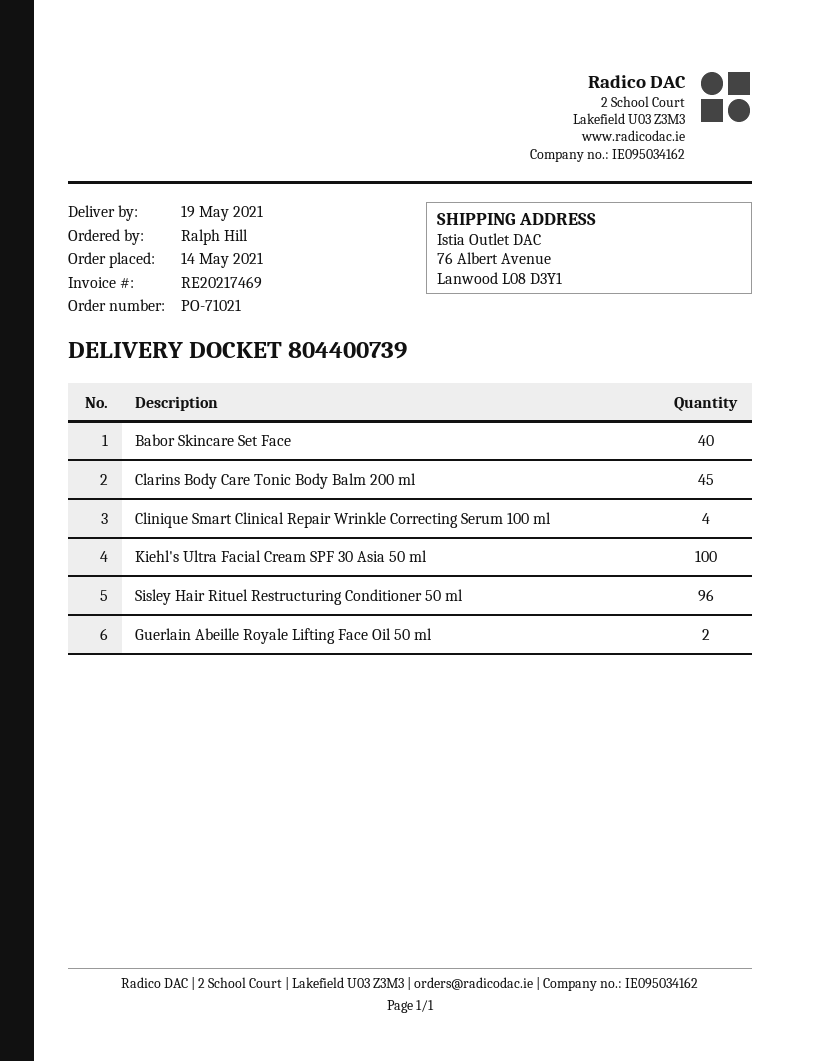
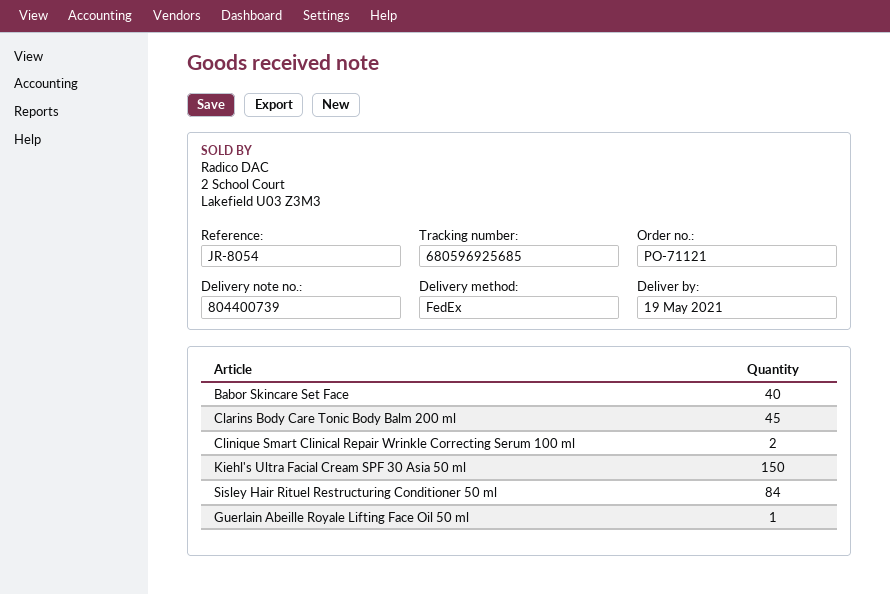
order number: PO-71021 -> PO-71121
Clinique Smart Clinical Repair Wrinkle Correcting Serum 100 ml: 4 -> 2
Kiehl's Ultra Facial Cream SPF 30 Asia 50 ml: 100 -> 150
Sisley Hair Rituel Restructuring Conditioner 50 ml: 96 -> 84
Guerlain Abeille Royale Lifting Face Oil 50 ml: 2 -> 1

